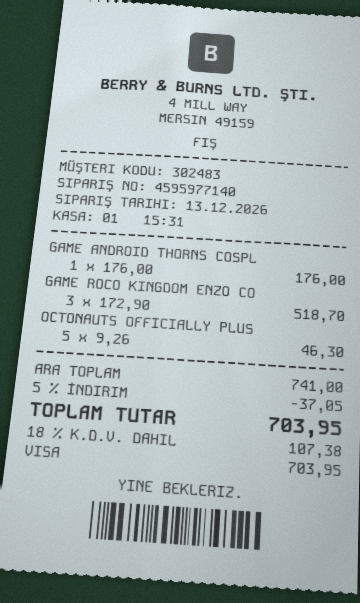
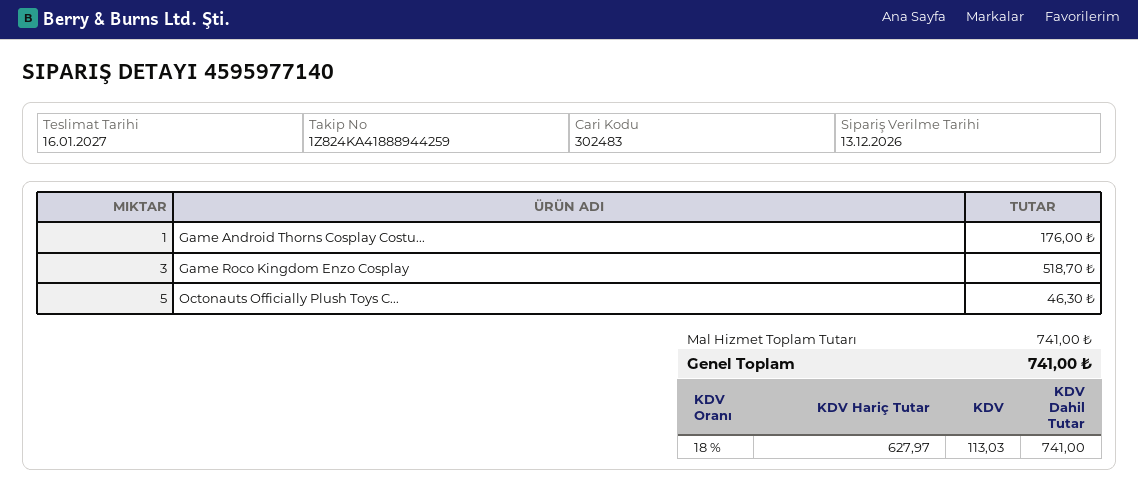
discount: 5% = 37.05 -> none
tax: 18% = 107.38 -> 18% = 113.03
total: 703.95 -> 741.00

